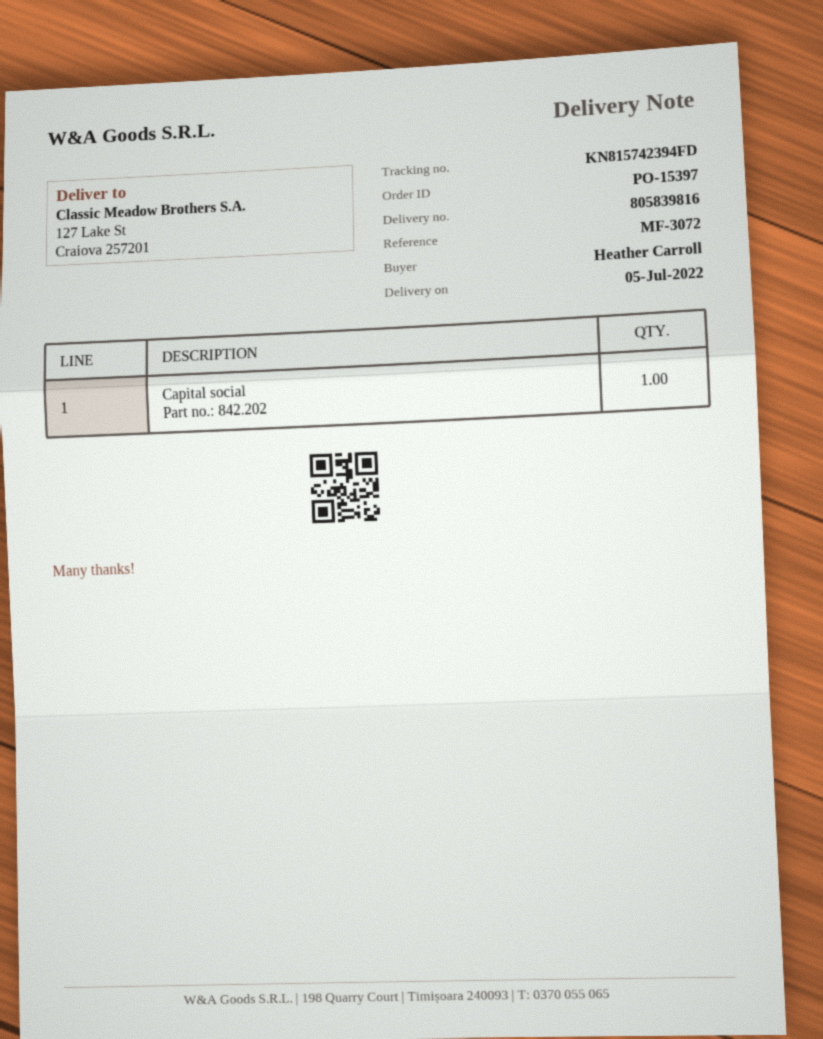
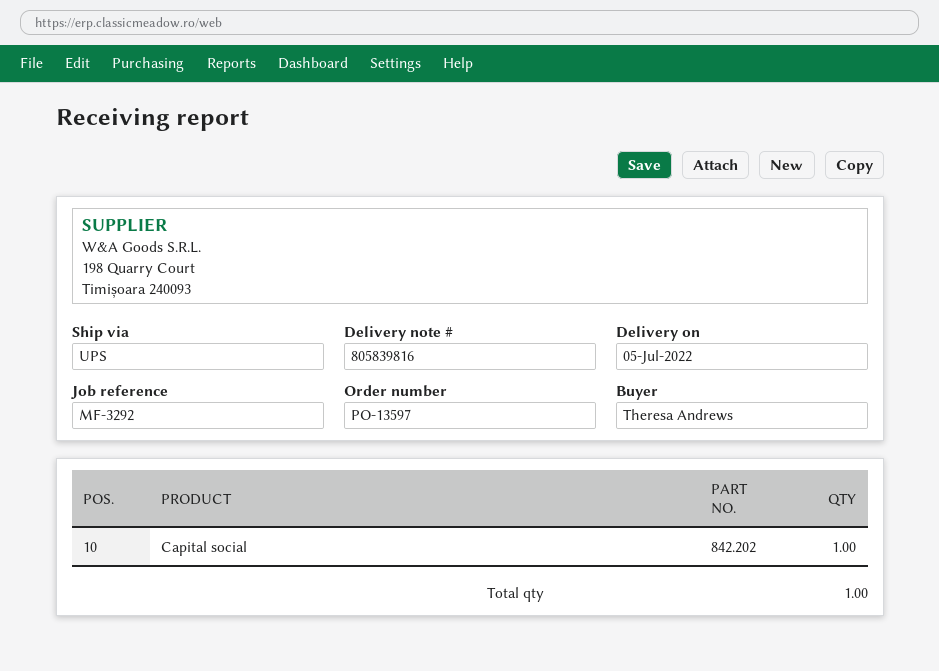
order number: PO-15397 -> PO-13597
reference: MF-3072 -> MF-3292
ordered by: Heather Carroll -> Theresa Andrews

